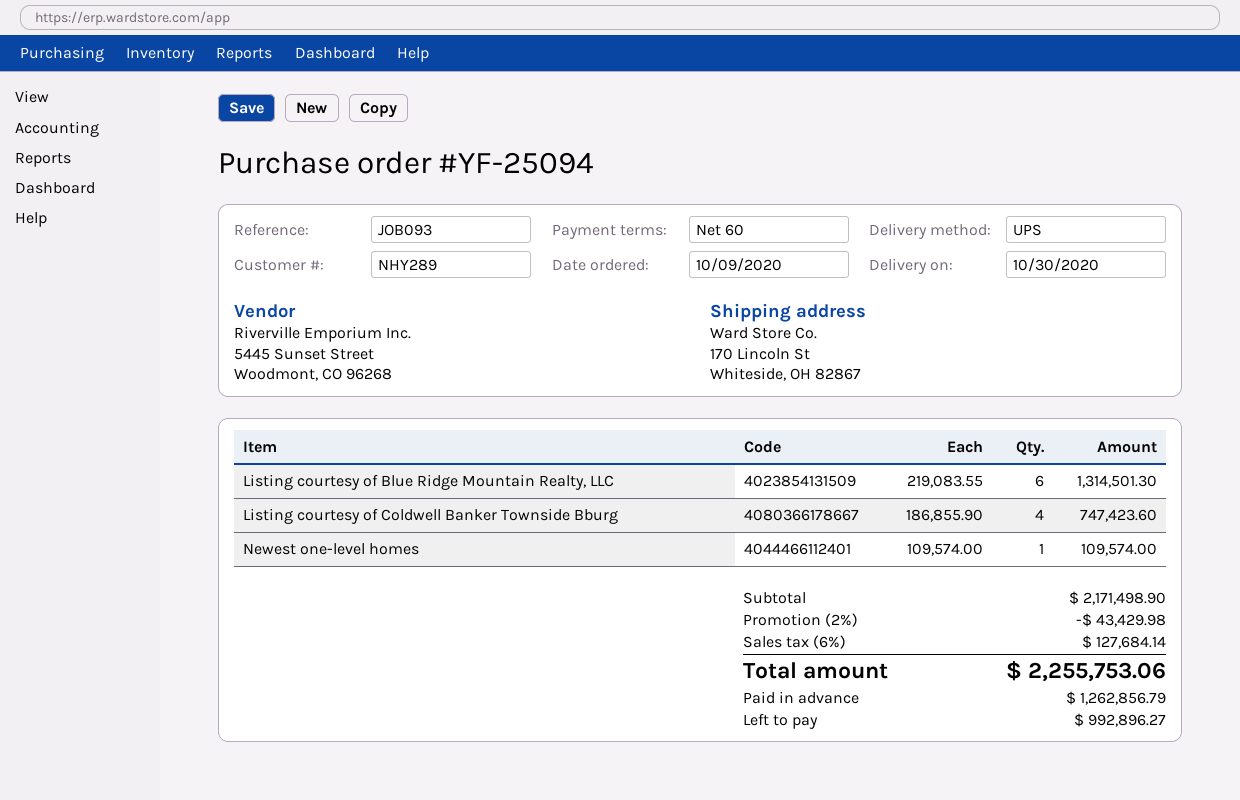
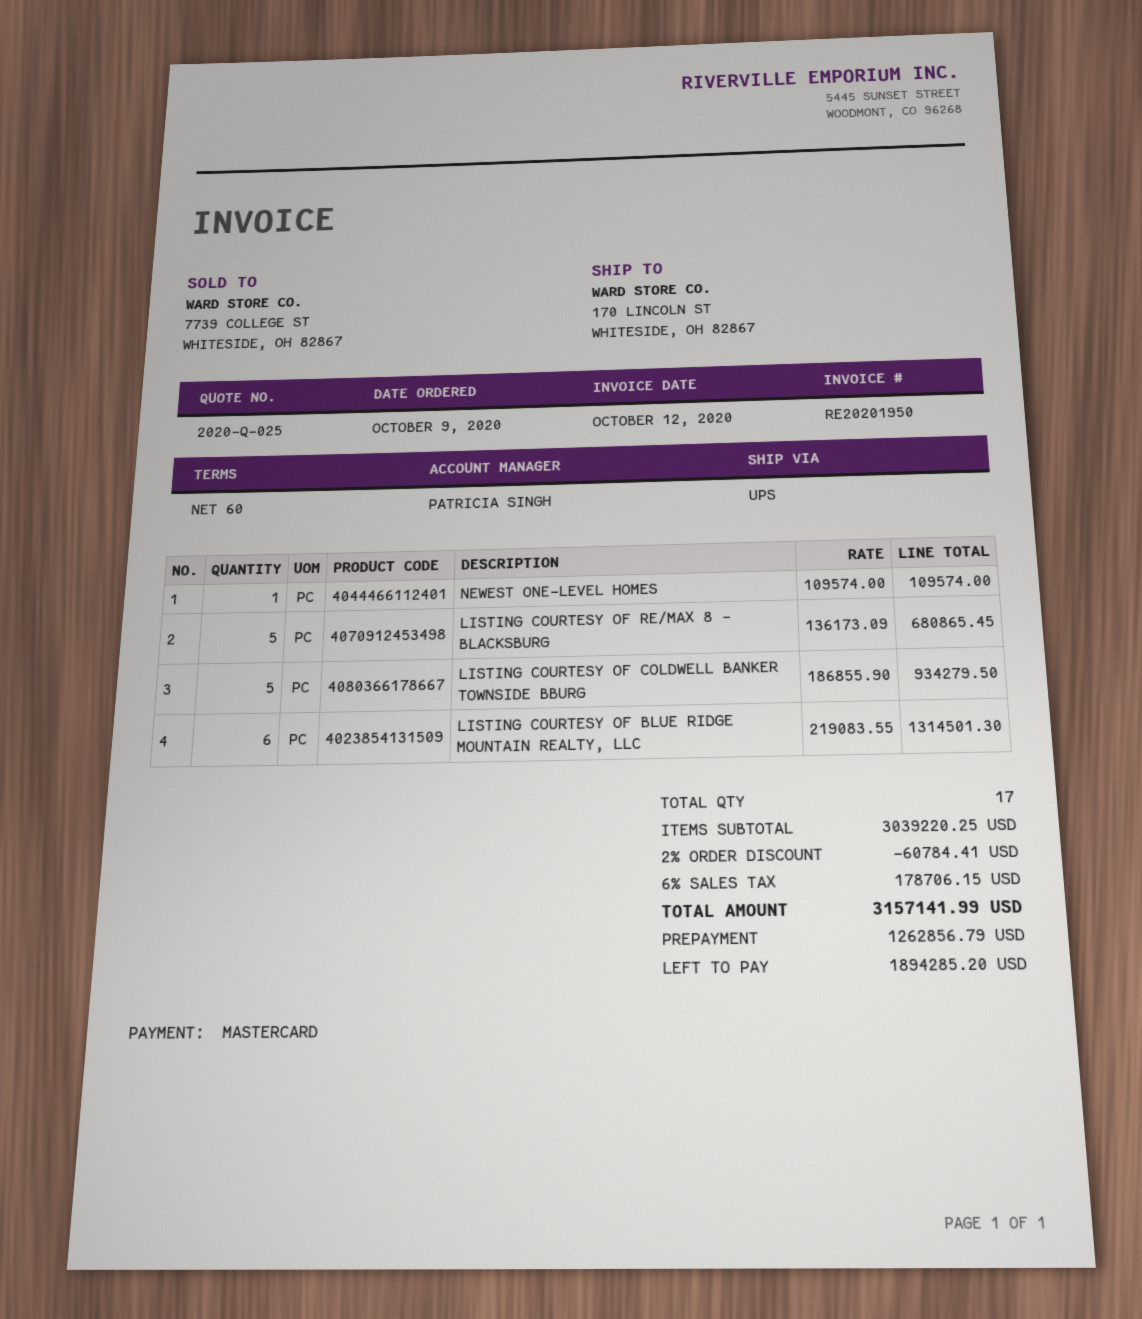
Listing courtesy of Coldwell Banker Townside Bburg: 4 x 186855.90 = 747423.60 -> 5 x 186855.90 = 934279.50
LISTING COURTESY OF RE/MAX 8 - BLACKSBURG: none -> 5 x 136173.09 = 680865.45
subtotal: 2171498.90 -> 3039220.25
discount: 2% = 43429.98 -> 2% = 60784.41
tax: 6% = 127684.14 -> 6% = 178706.15
total: 2255753.06 -> 3157141.99
balance: 992896.27 -> 1894285.20

